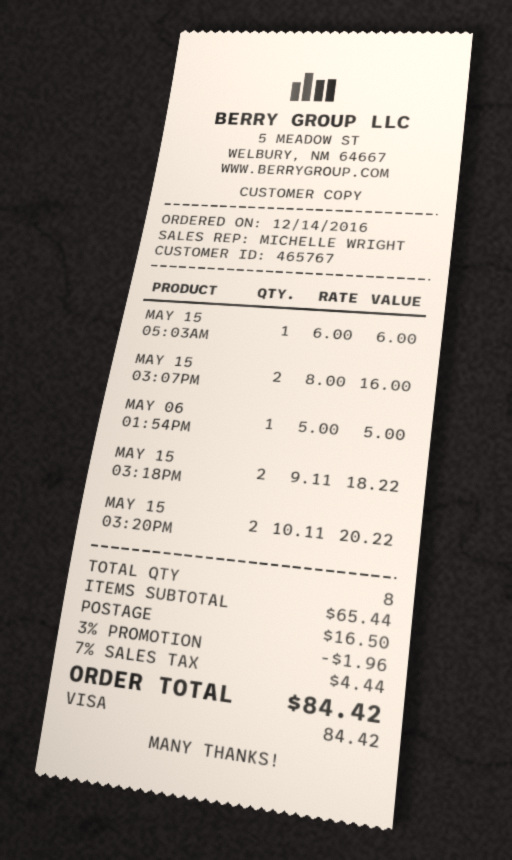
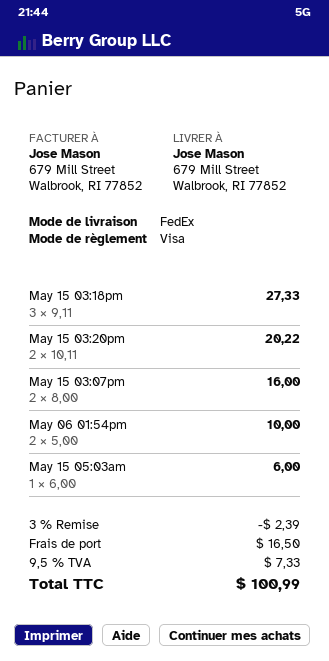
MAY 06 01:54PM: 1 x 5.00 = 5.00 -> 2 x 5.00 = 10.00
MAY 15 03:18PM: 2 x 9.11 = 18.22 -> 3 x 9.11 = 27.33
discount: 3% = 1.96 -> 3% = 2.39
tax: 7% = 4.44 -> 9.5% = 7.33
total: 84.42 -> 100.99

